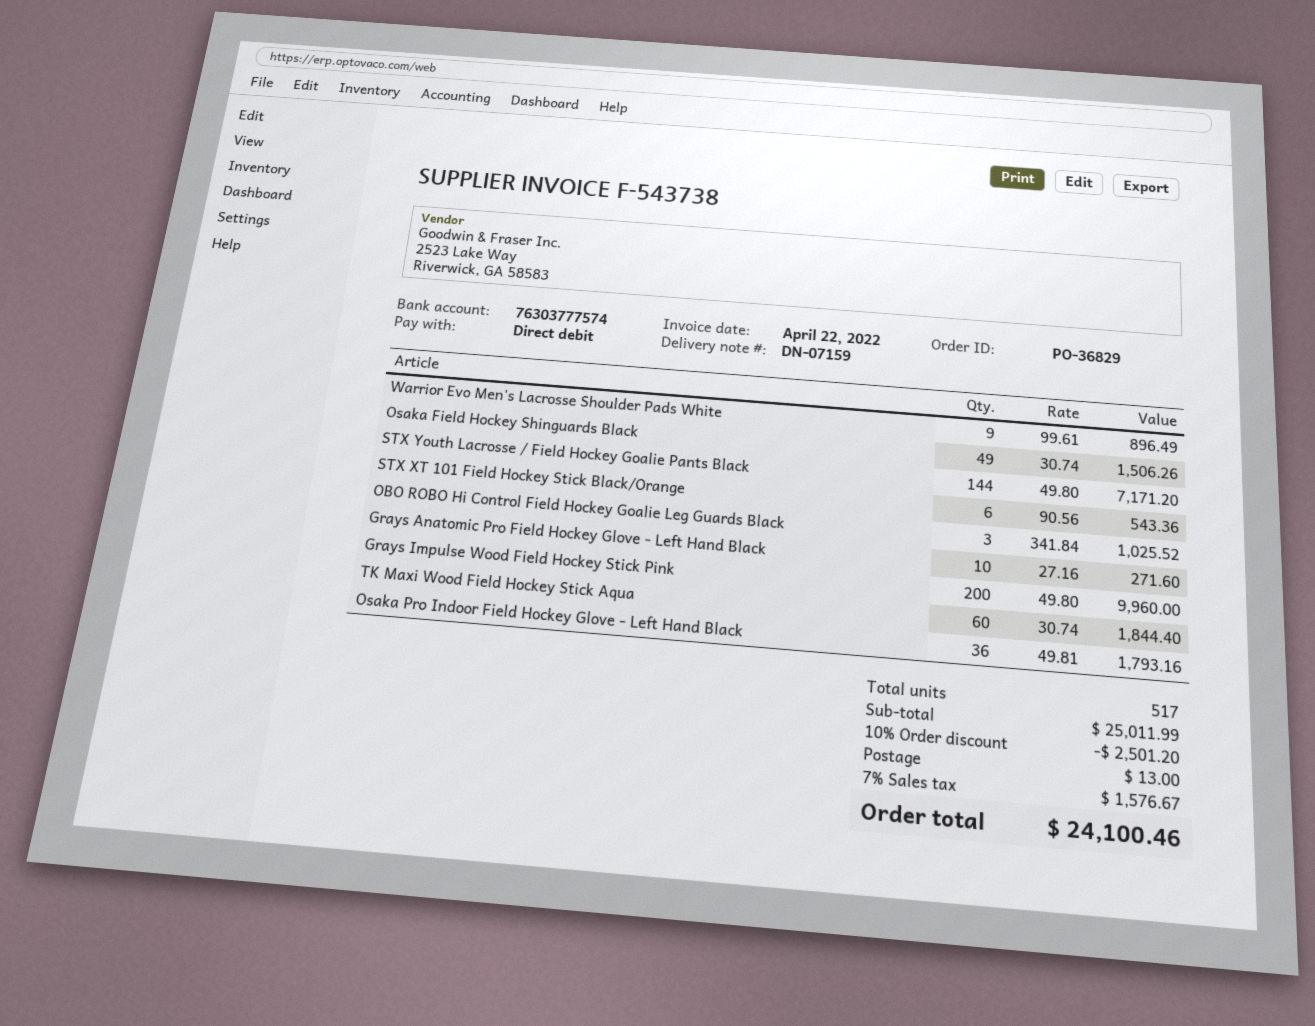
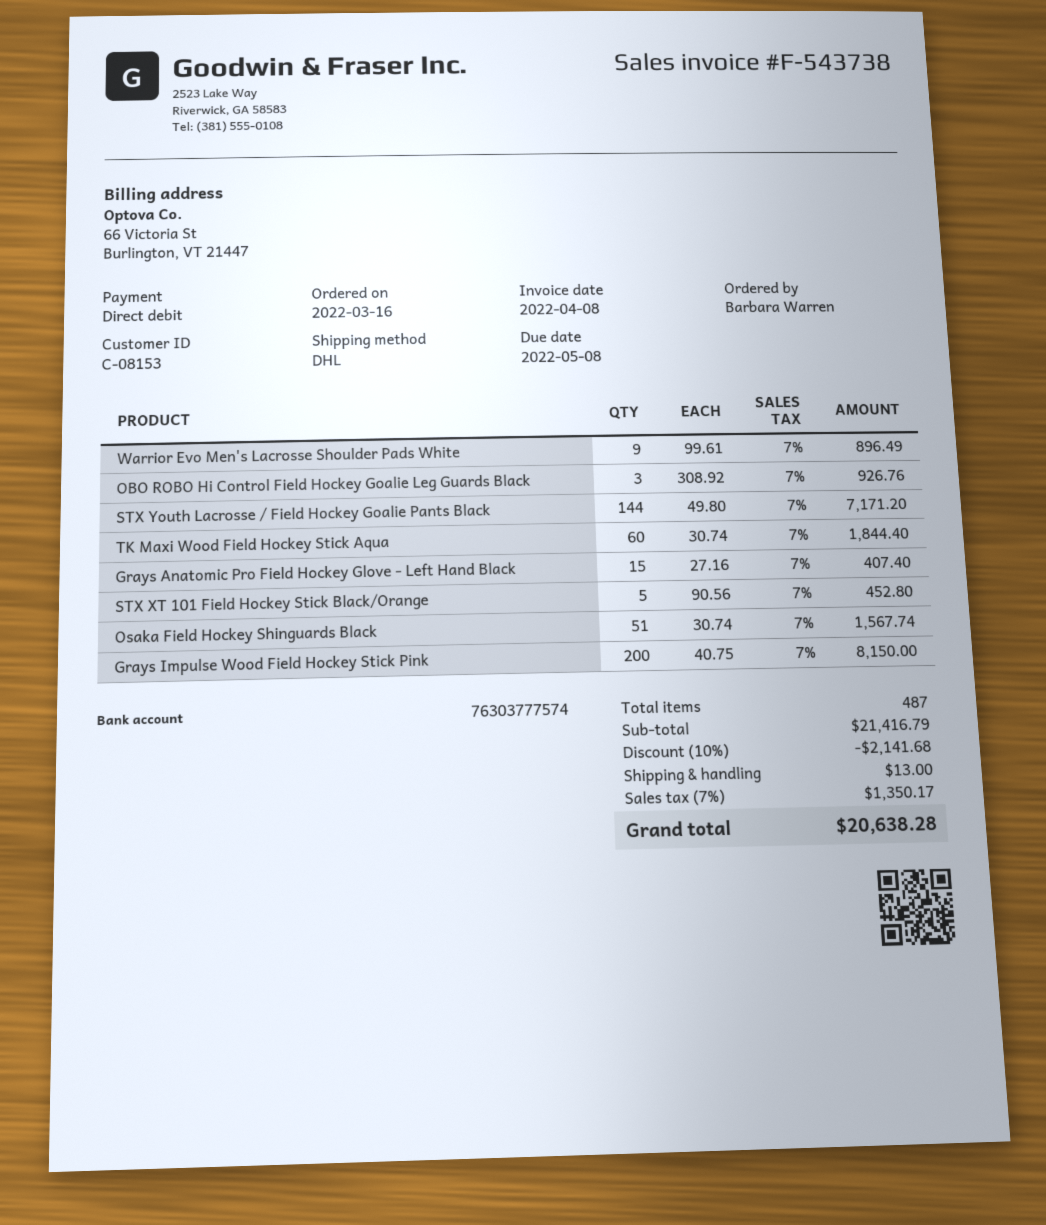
invoice date: 2022-04-22 -> 2022-04-08
Osaka Field Hockey Shinguards Black: 49 x 30.74 = 1506.26 -> 51 x 30.74 = 1567.74
STX XT 101 Field Hockey Stick Black/Orange: 6 x 90.56 = 543.36 -> 5 x 90.56 = 452.80
OBO ROBO Hi Control Field Hockey Goalie Leg Guards Black: 3 x 341.84 = 1025.52 -> 3 x 308.92 = 926.76
Grays Anatomic Pro Field Hockey Glove - Left Hand Black: 10 x 27.16 = 271.60 -> 15 x 27.16 = 407.40
Grays Impulse Wood Field Hockey Stick Pink: 200 x 49.80 = 9960.00 -> 200 x 40.75 = 8150.00
Osaka Pro Indoor Field Hockey Glove - Left Hand Black: 36 x 49.81 = 1793.16 -> none
total quantity: 517 -> 487
subtotal: 25011.99 -> 21416.79
discount: 10% = 2501.20 -> 10% = 2141.68
tax: 7% = 1576.67 -> 7% = 1350.17
total: 24100.46 -> 20638.28

